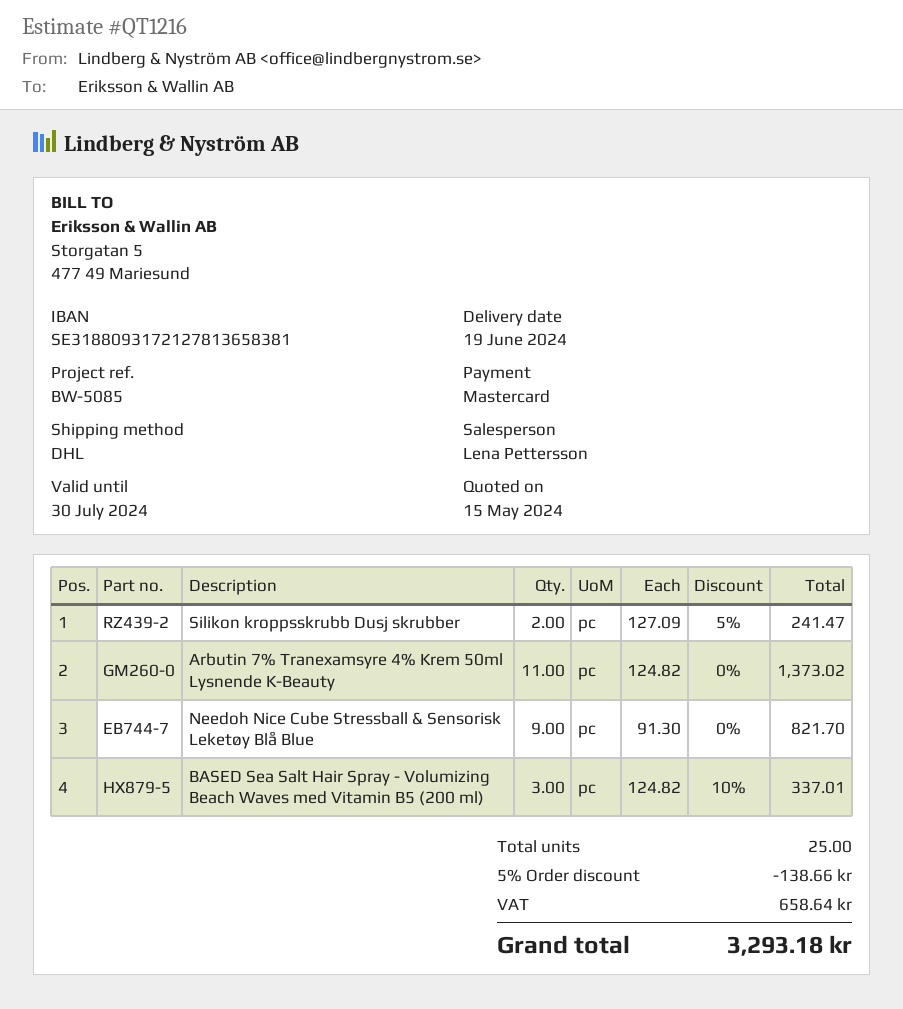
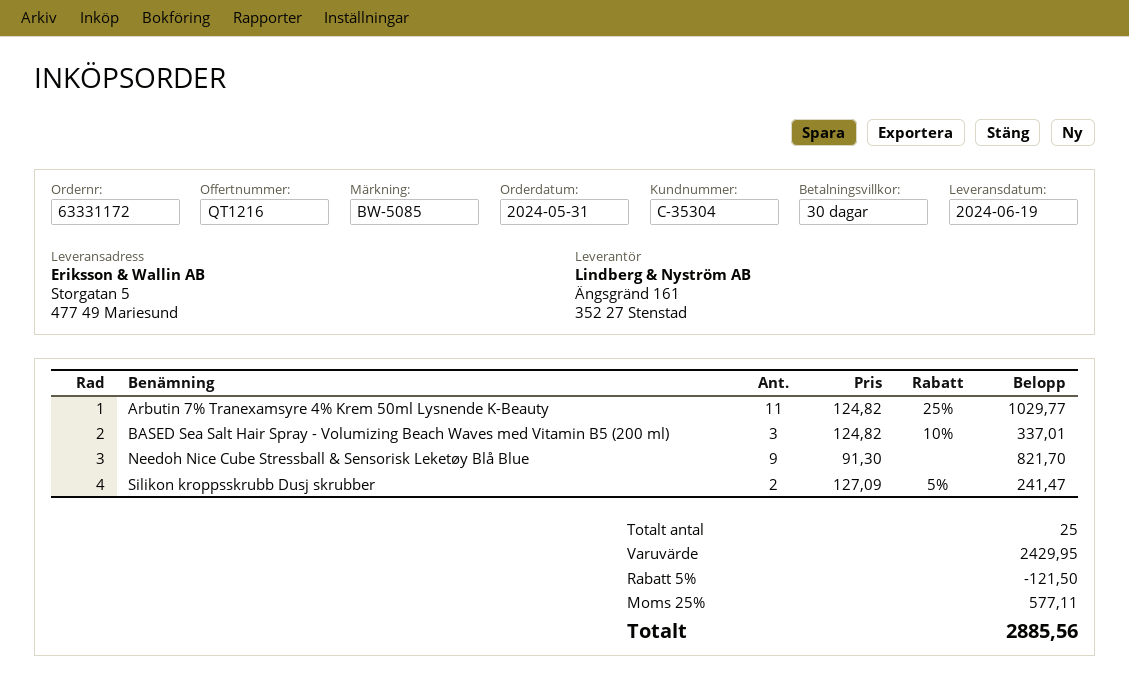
Arbutin 7% Tranexamsyre 4% Krem 50ml Lysnende K-Beauty: 11 x 124.82 = 1373.02 -> 11 x 124.82 - 25% = 1029.77
discount: 5% = 138.66 -> 5% = 121.50
tax: 658.64 -> 577.11
total: 3293.18 -> 2885.56

